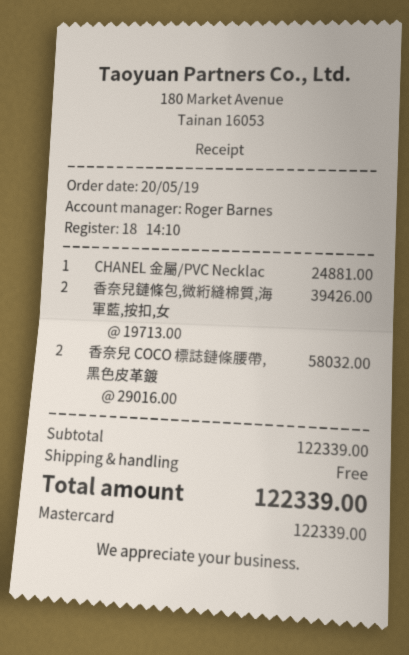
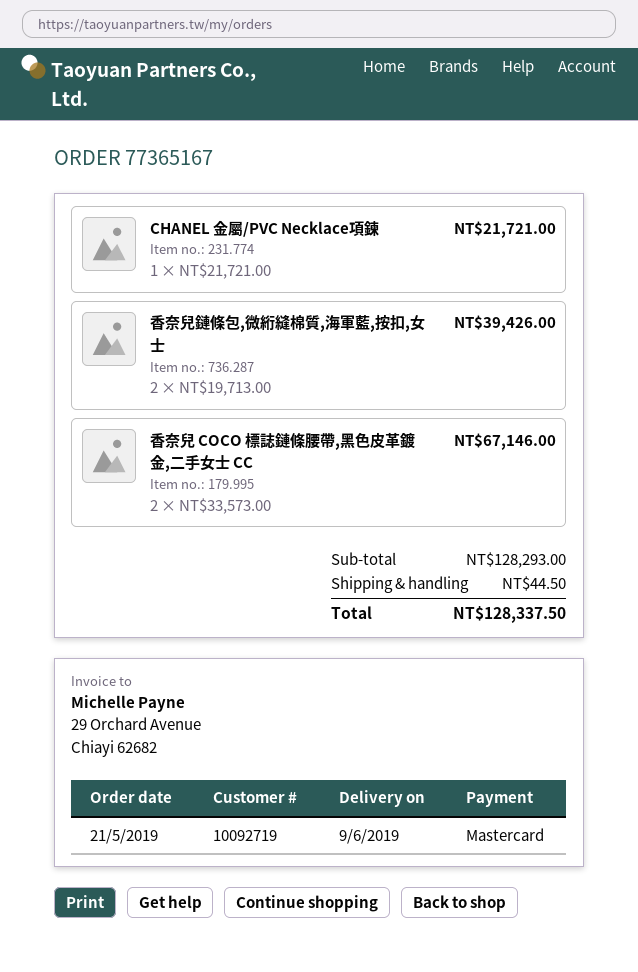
order date: 2019-05-20 -> 2019-05-21
CHANEL 金屬/PVC Necklac: 1 x 24881.00 = 24881.00 -> 1 x 21721.00 = 21721.00
香奈兒 COCO 標誌鏈條腰帶,黑色皮革鍍: 2 x 29016.00 = 58032.00 -> 2 x 33573.00 = 67146.00
subtotal: 122339.00 -> 128293.00
shipping: 0.00 -> 44.50
total: 122339.00 -> 128337.50

